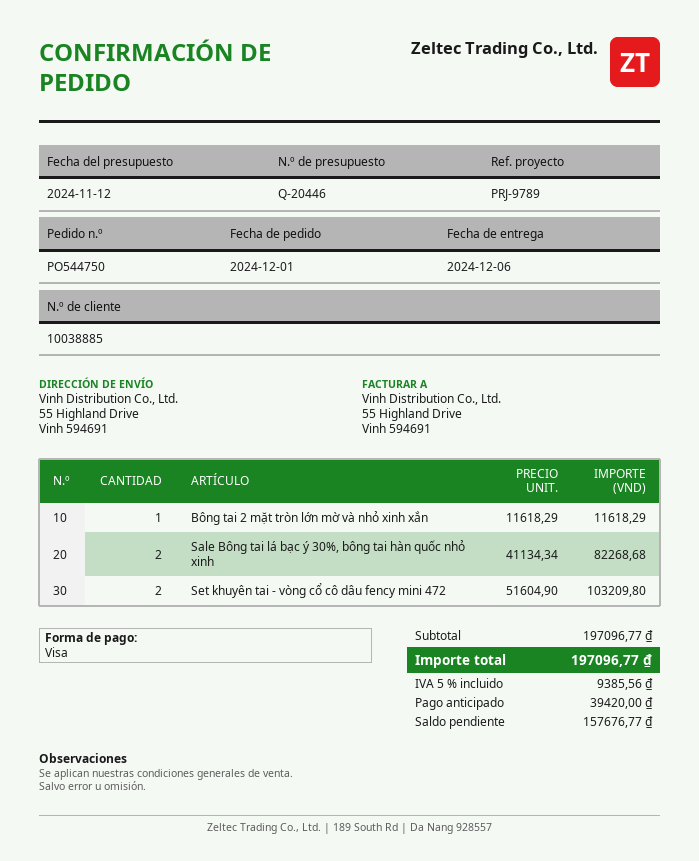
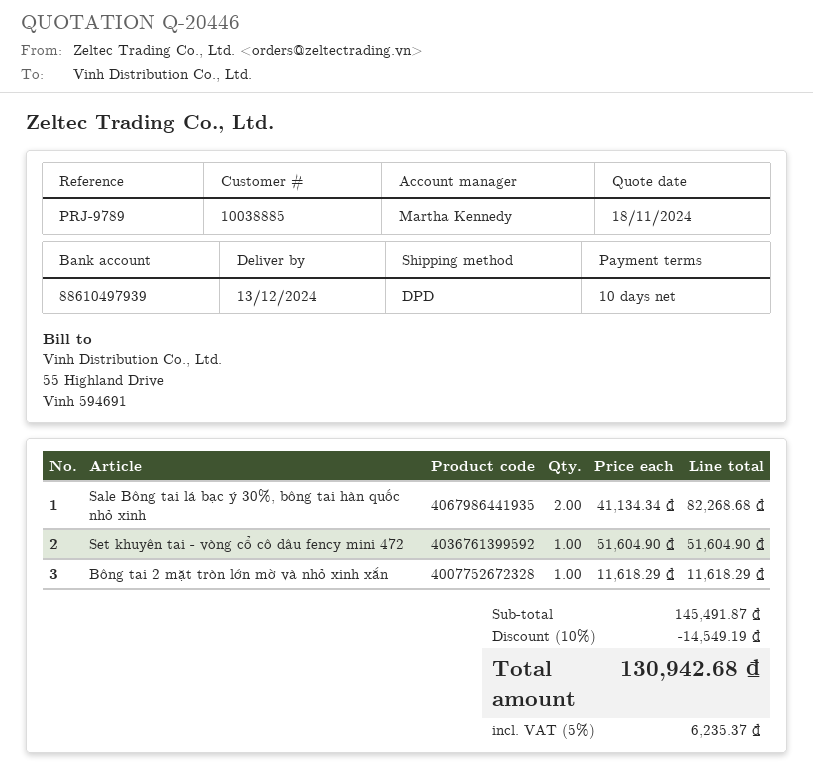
quote date: 2024-11-12 -> 2024-11-18
delivery date: 2024-12-06 -> 2024-12-13
Set khuyên tai - vòng cổ cô dâu fency mini 472: 2 x 51604.90 = 103209.80 -> 1 x 51604.90 = 51604.90
subtotal: 197096.77 -> 145491.87
discount: none -> 10% = 14549.19
tax: 5% = 9385.56 -> 5% = 6235.37
total: 197096.77 -> 130942.68

